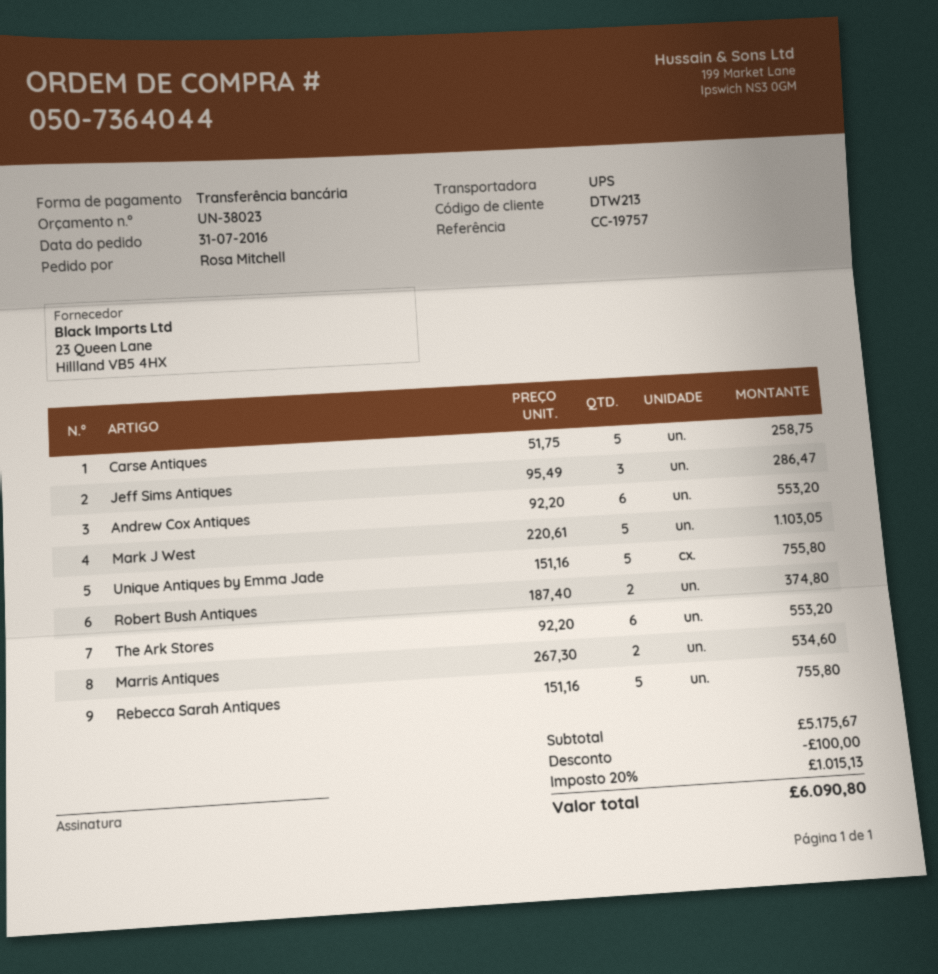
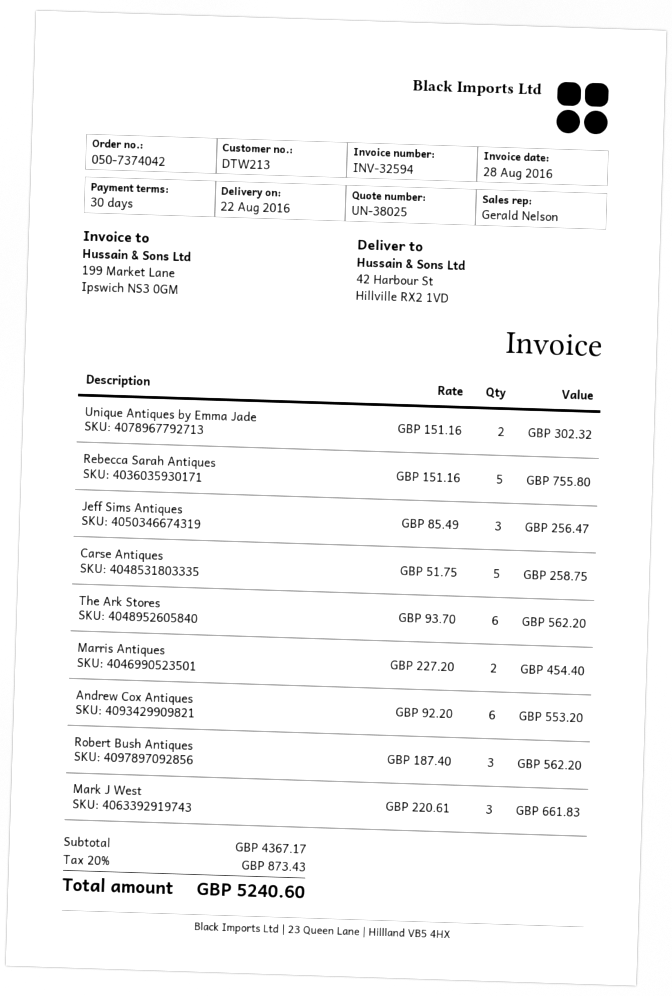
quote number: UN-38023 -> UN-38025
order number: 050-7364044 -> 050-7374042
Jeff Sims Antiques: 3 x 95.49 = 286.47 -> 3 x 85.49 = 256.47
Mark J West: 5 x 220.61 = 1103.05 -> 3 x 220.61 = 661.83
Unique Antiques by Emma Jade: 5 x 151.16 = 755.80 -> 2 x 151.16 = 302.32
Robert Bush Antiques: 2 x 187.40 = 374.80 -> 3 x 187.40 = 562.20
The Ark Stores: 6 x 92.20 = 553.20 -> 6 x 93.70 = 562.20
Marris Antiques: 2 x 267.30 = 534.60 -> 2 x 227.20 = 454.40
subtotal: 5175.67 -> 4367.17
discount: 100.00 -> none
tax: 20% = 1015.13 -> 20% = 873.43
total: 6090.80 -> 5240.60

